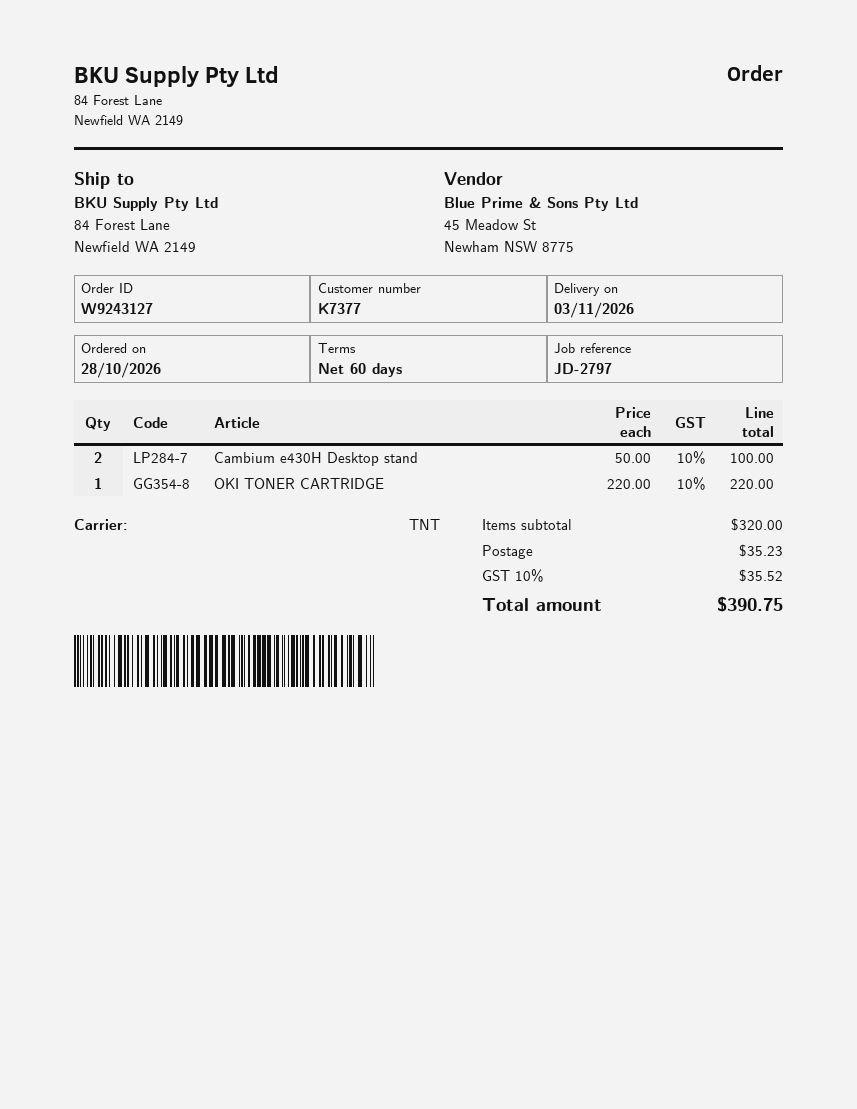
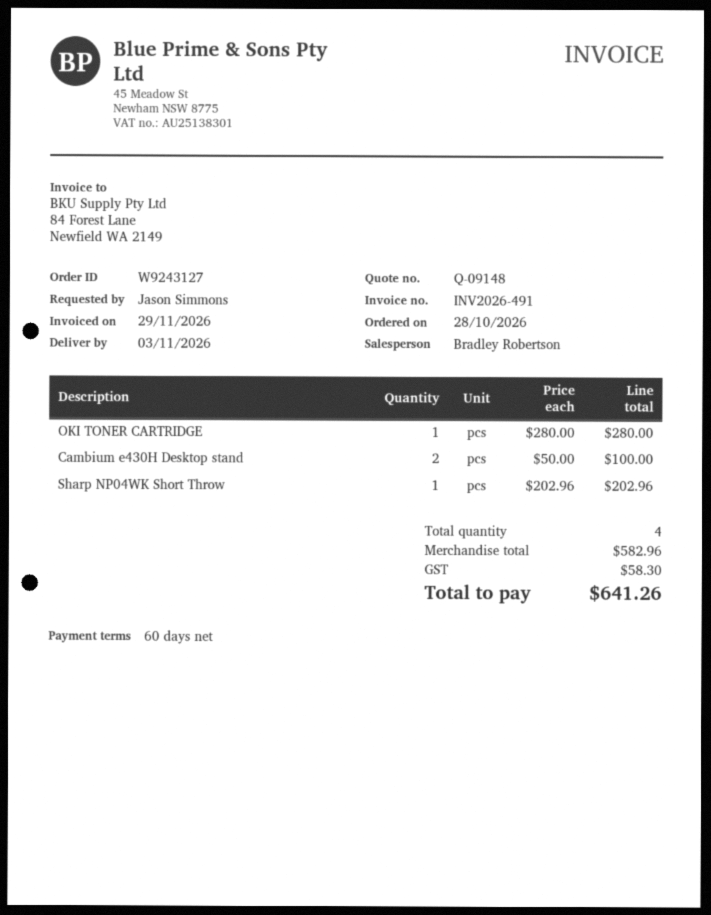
OKI TONER CARTRIDGE: 1 x 220.00 = 220.00 -> 1 x 280.00 = 280.00
Sharp NP04WK Short Throw: none -> 1 x 202.96 = 202.96
subtotal: 320.00 -> 582.96
shipping: 35.23 -> none
tax: 35.52 -> 58.30
total: 390.75 -> 641.26

